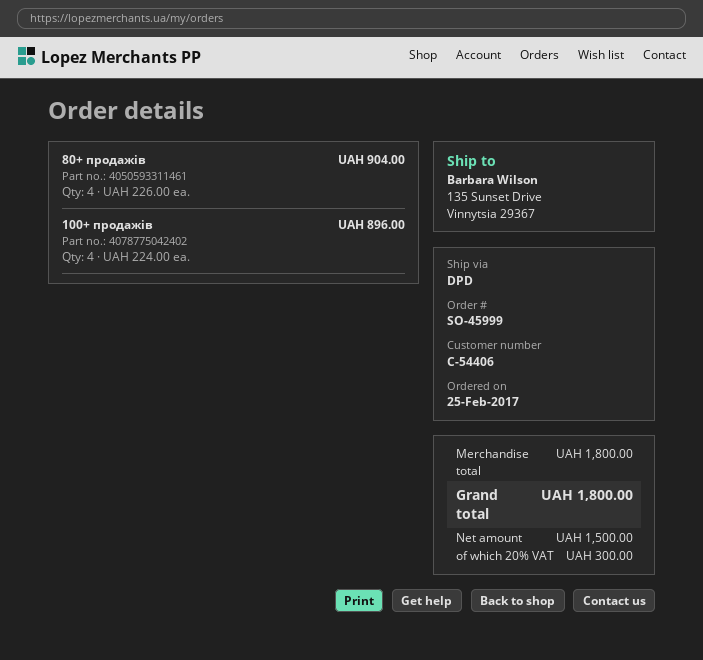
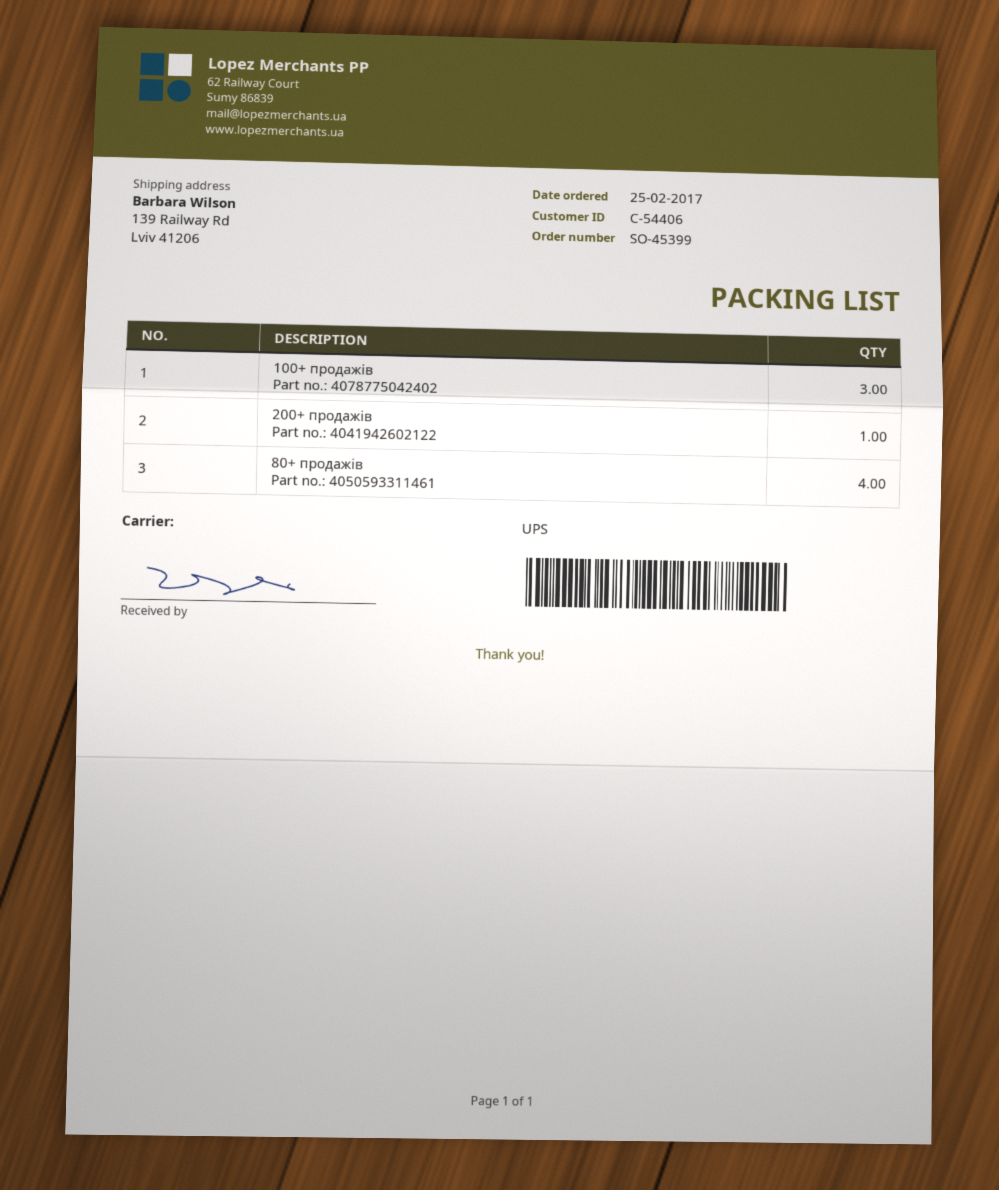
order number: SO-45999 -> SO-45399
shipping method: DPD -> UPS
ship to: 135 Sunset Drive, Vinnytsia 29367 -> 139 Railway Rd, Lviv 41206
100+ продажів: 4 -> 3
200+ продажів: none -> 1

